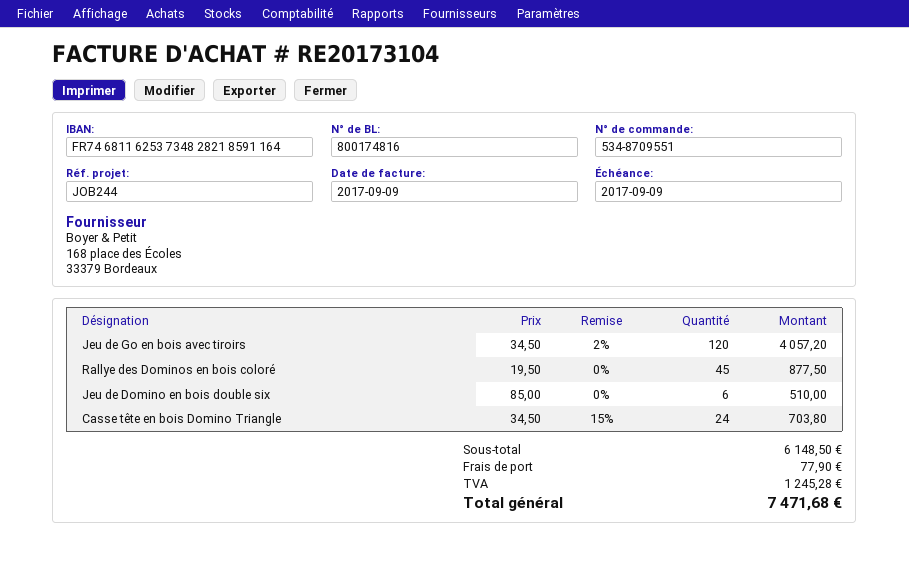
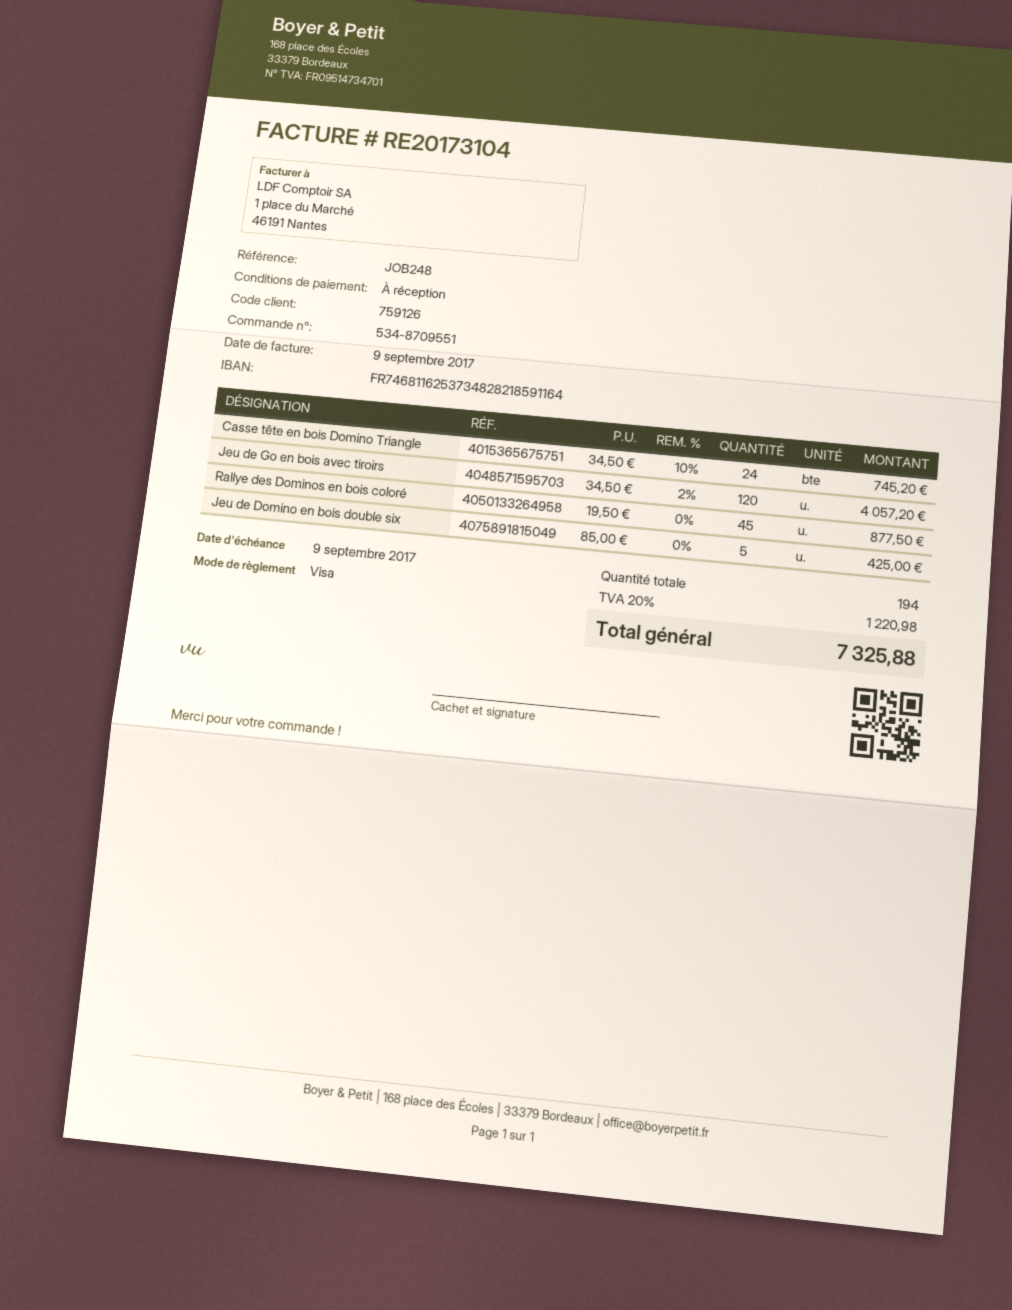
reference: JOB244 -> JOB248
Jeu de Domino en bois double six: 6 x 85.00 = 510.00 -> 5 x 85.00 = 425.00
Casse tête en bois Domino Triangle: 24 x 34.50 - 15% = 703.80 -> 24 x 34.50 - 10% = 745.20
shipping: 77.90 -> none
tax: 1245.28 -> 1220.98
total: 7471.68 -> 7325.88

